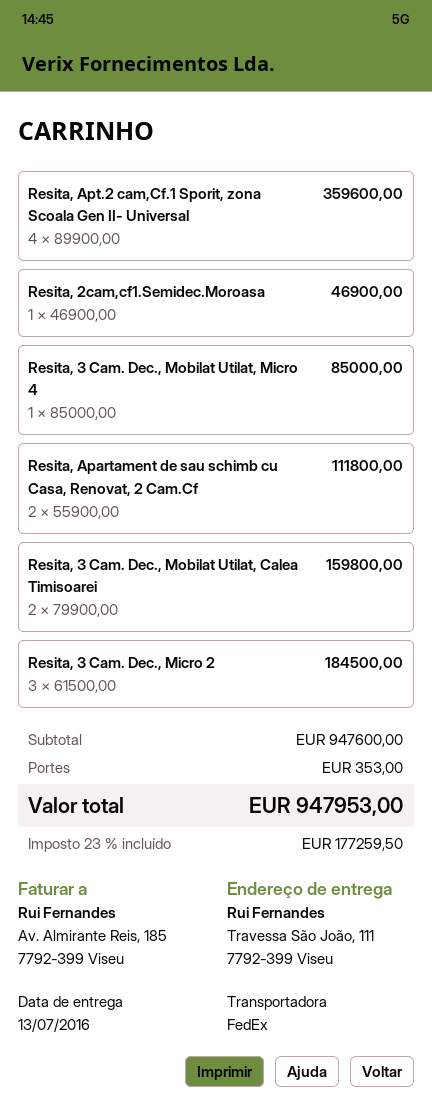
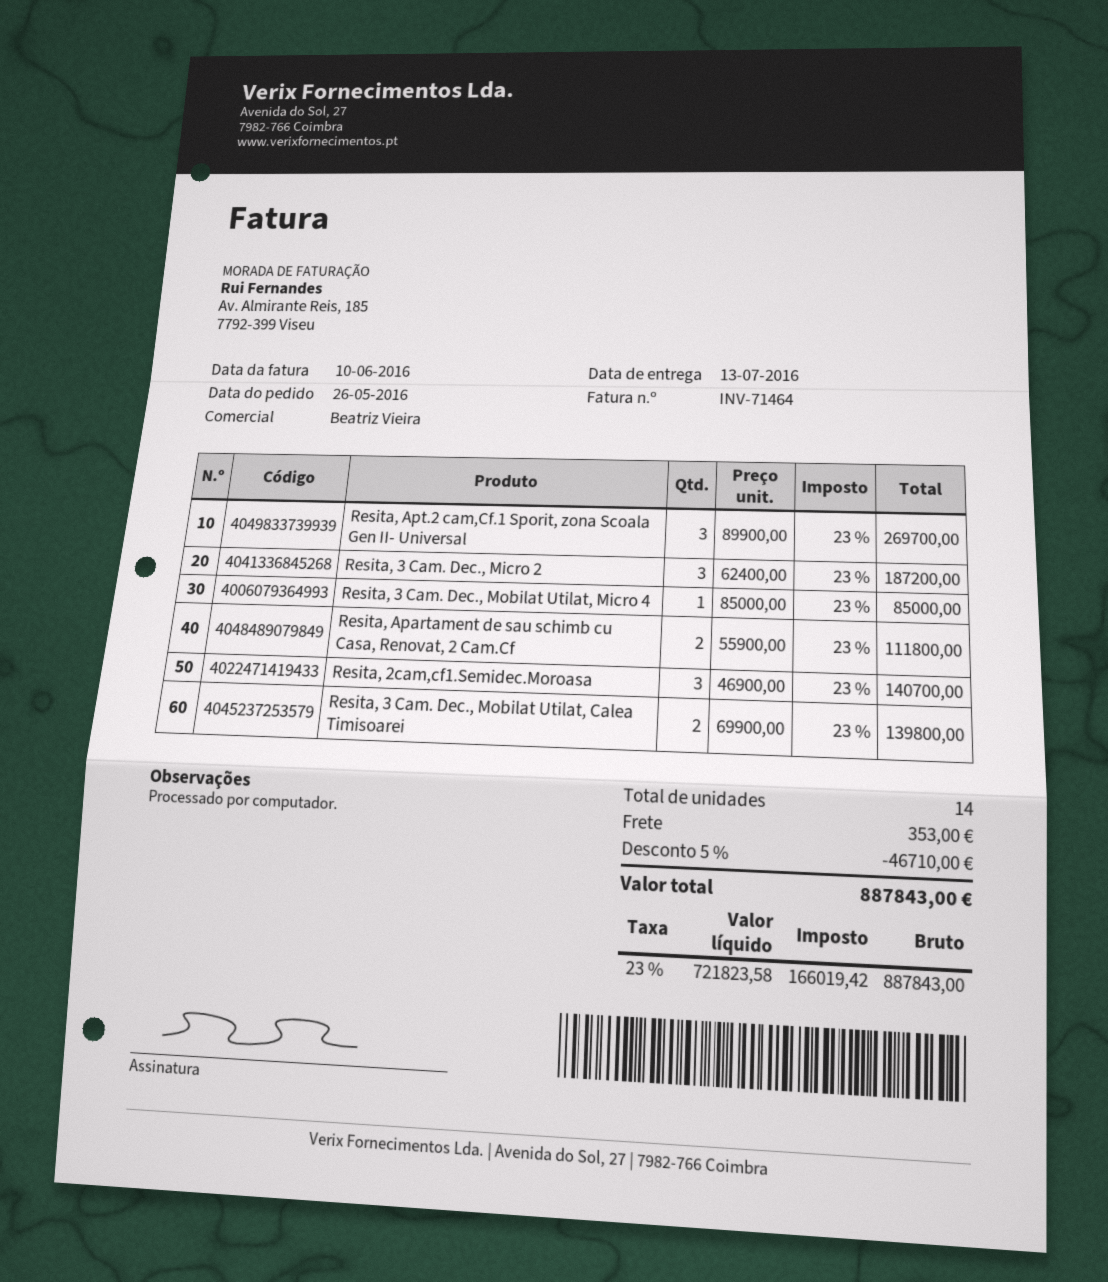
Resita, Apt.2 cam,Cf.1 Sporit, zona Scoala Gen II- Universal: 4 x 89900.00 = 359600.00 -> 3 x 89900.00 = 269700.00
Resita, 2cam,cf1.Semidec.Moroasa: 1 x 46900.00 = 46900.00 -> 3 x 46900.00 = 140700.00
Resita, 3 Cam. Dec., Mobilat Utilat, Calea Timisoarei: 2 x 79900.00 = 159800.00 -> 2 x 69900.00 = 139800.00
Resita, 3 Cam. Dec., Micro 2: 3 x 61500.00 = 184500.00 -> 3 x 62400.00 = 187200.00
discount: none -> 5% = 46710.00
tax: 23% = 177259.50 -> 23% = 166019.42
total: 947953.00 -> 887843.00

